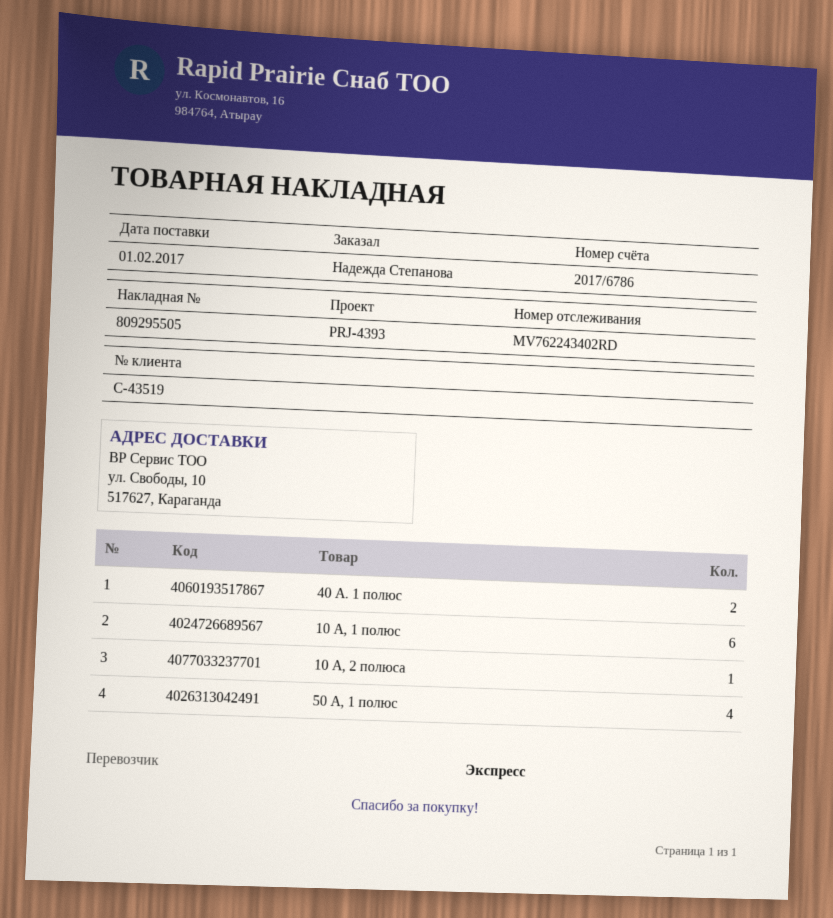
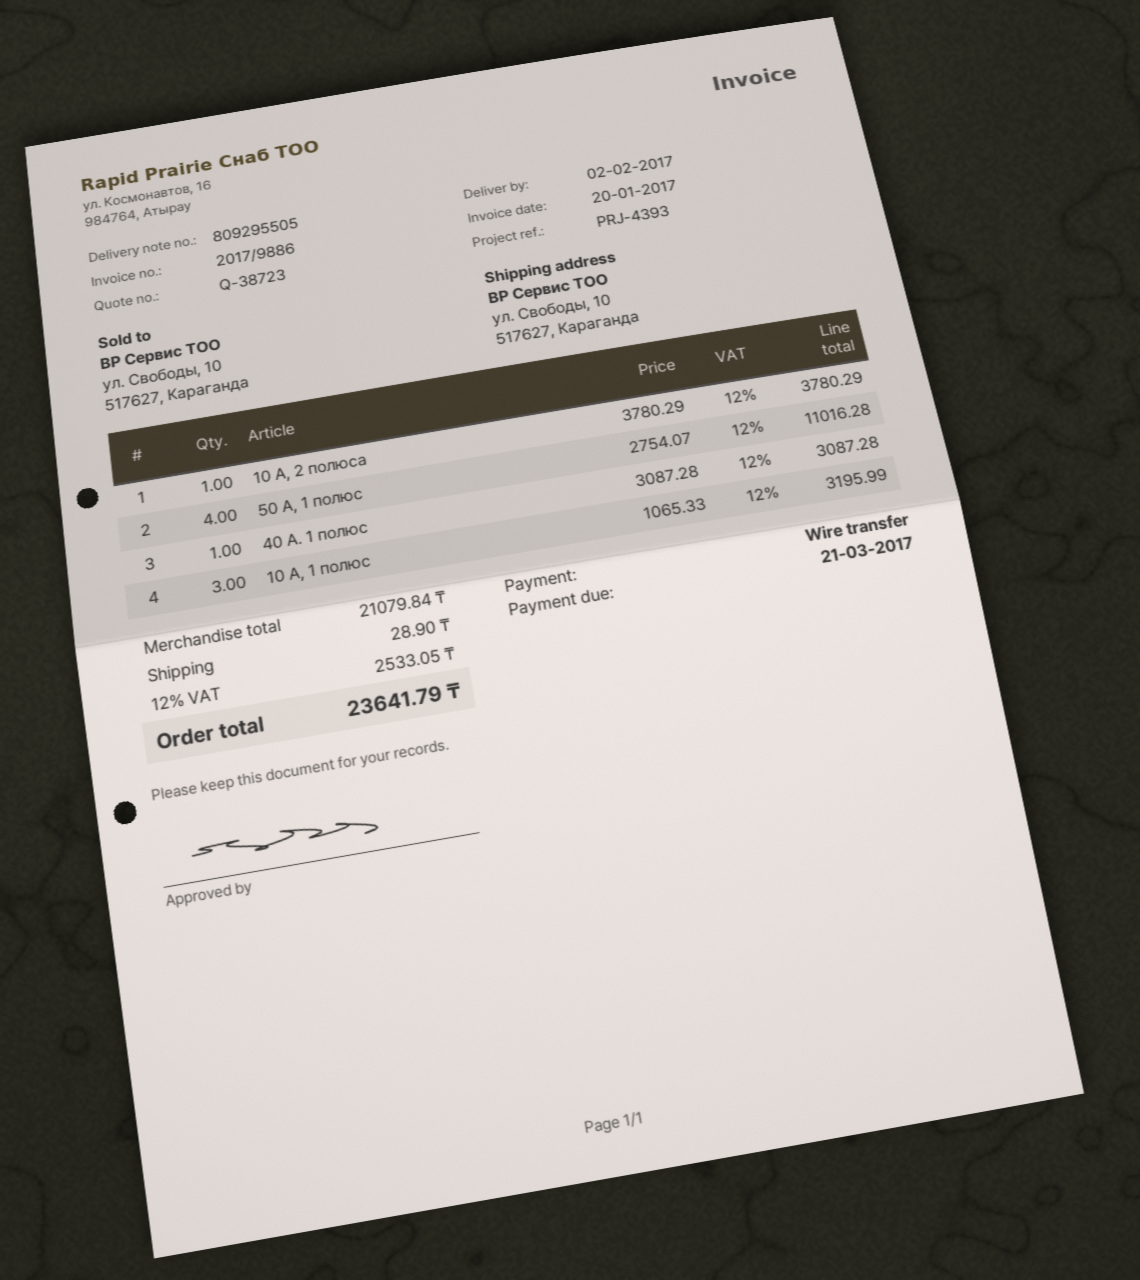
delivery date: 2017-02-01 -> 2017-02-02
invoice number: 2017/6786 -> 2017/9886
40 А. 1 полюс: 2 -> 1
10 А, 1 полюс: 6 -> 3

